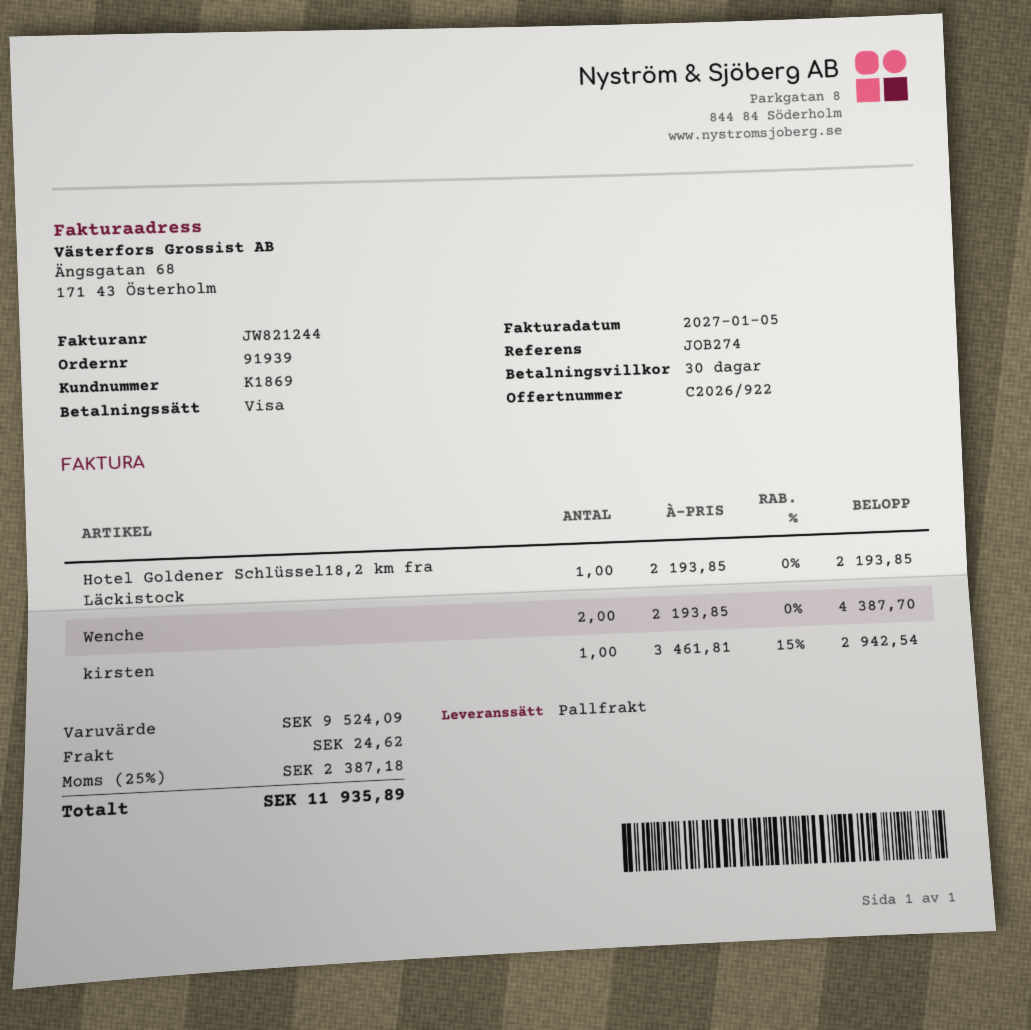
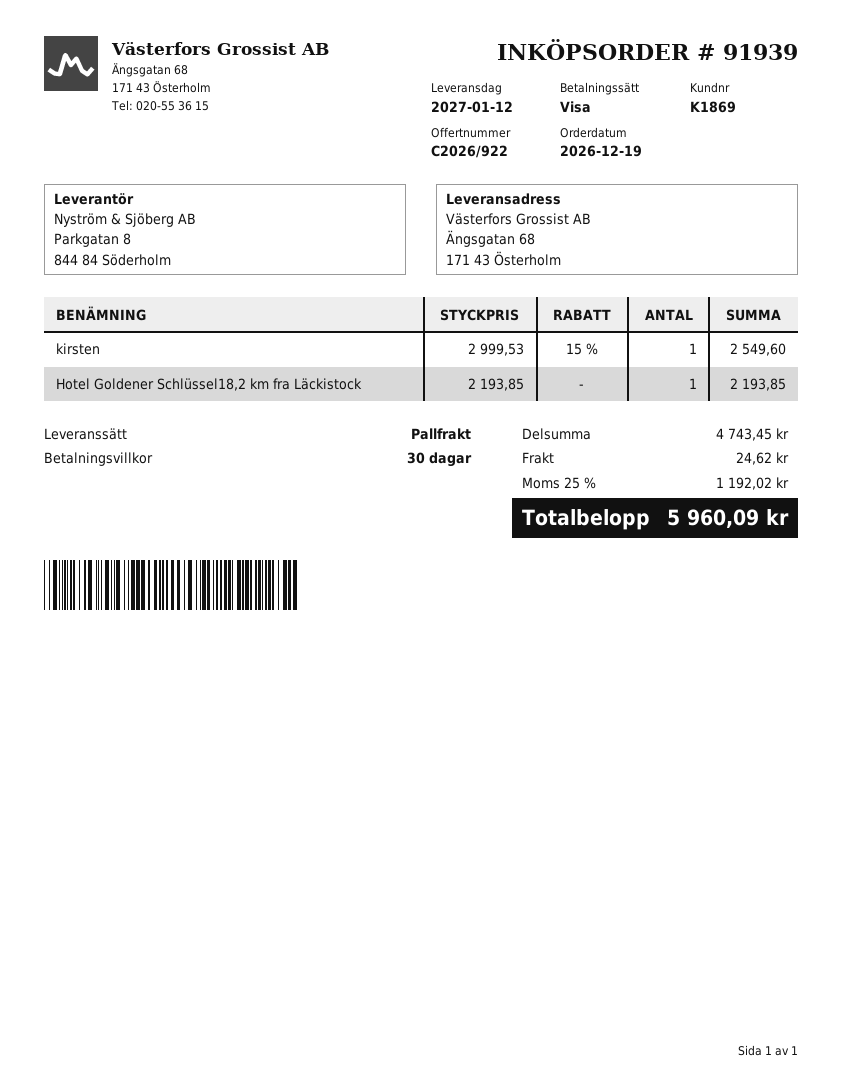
Wenche: 2 x 2193.85 = 4387.70 -> none
kirsten: 1 x 3461.81 - 15% = 2942.54 -> 1 x 2999.53 - 15% = 2549.60
subtotal: 9524.09 -> 4743.45
tax: 25% = 2387.18 -> 25% = 1192.02
total: 11935.89 -> 5960.09

